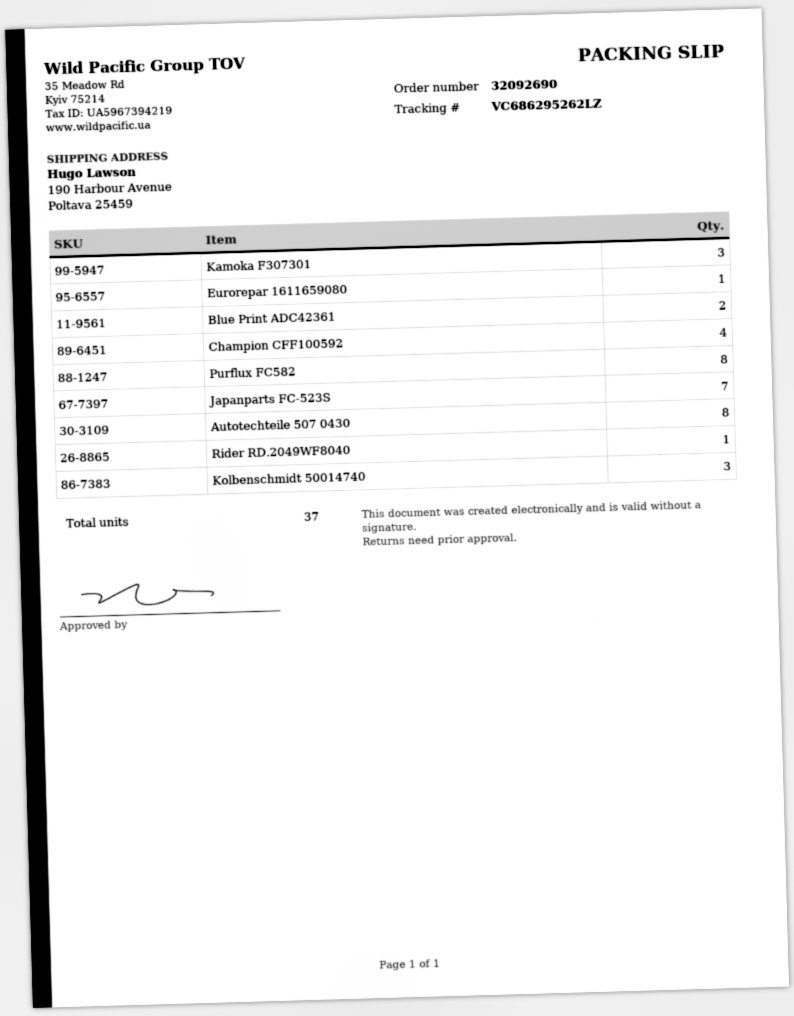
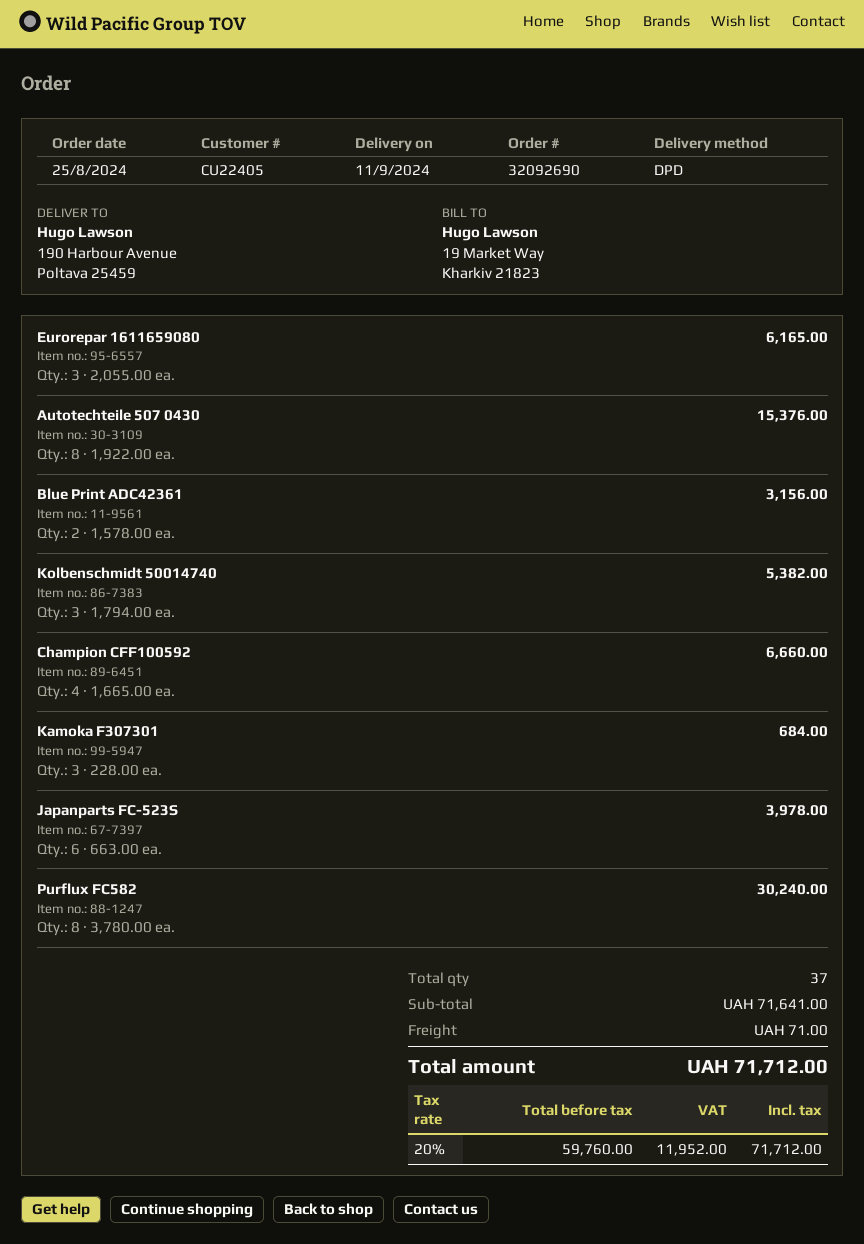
Eurorepar 1611659080: 1 -> 3
Japanparts FC-523S: 7 -> 6
Rider RD.2049WF8040: 1 -> none

